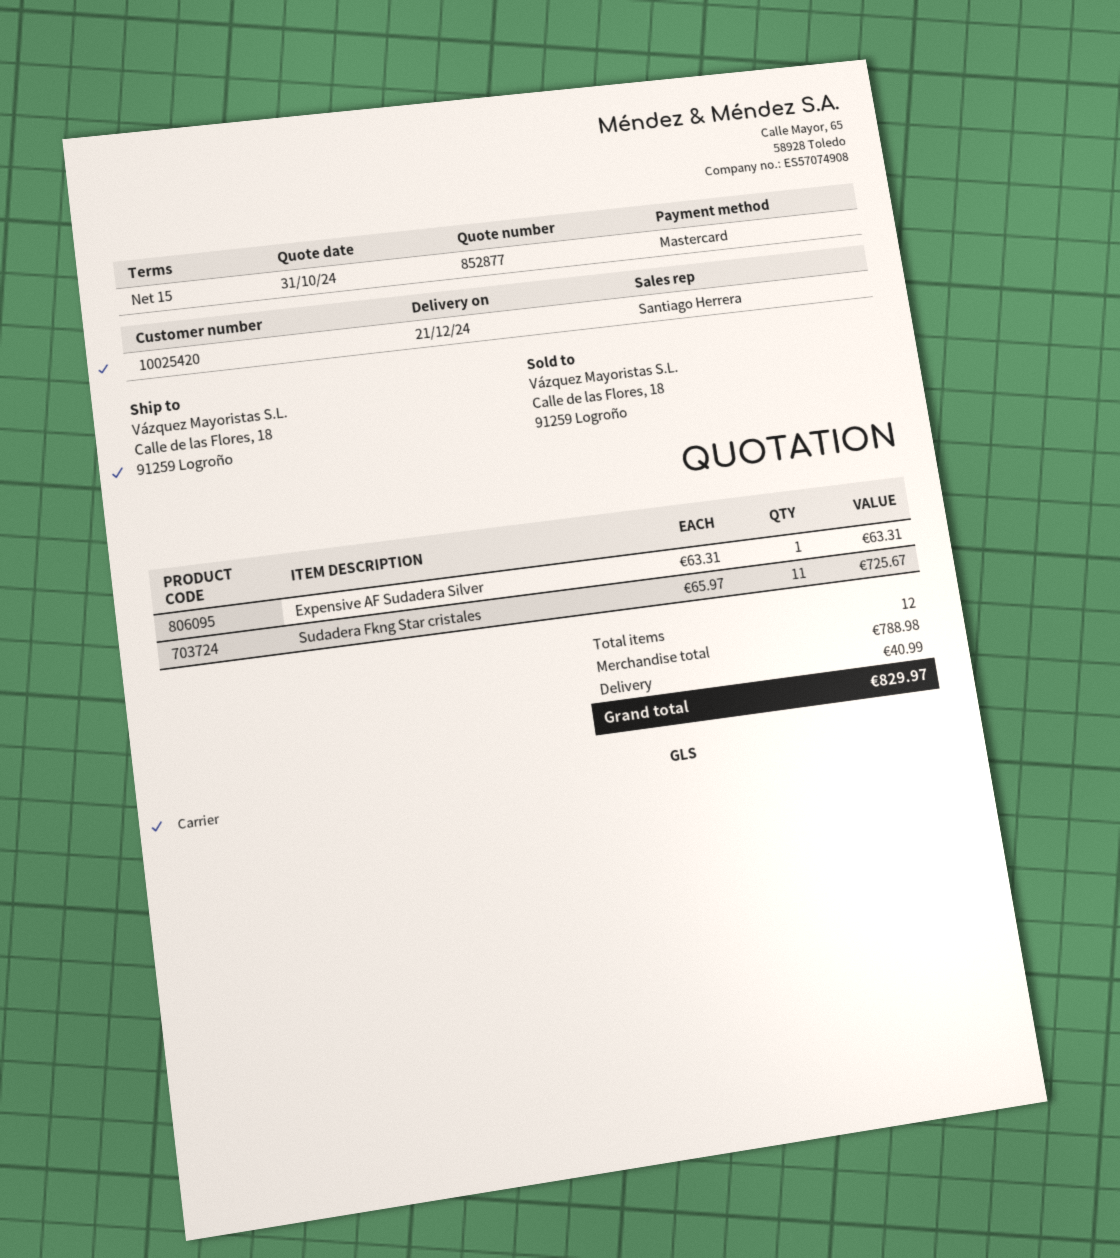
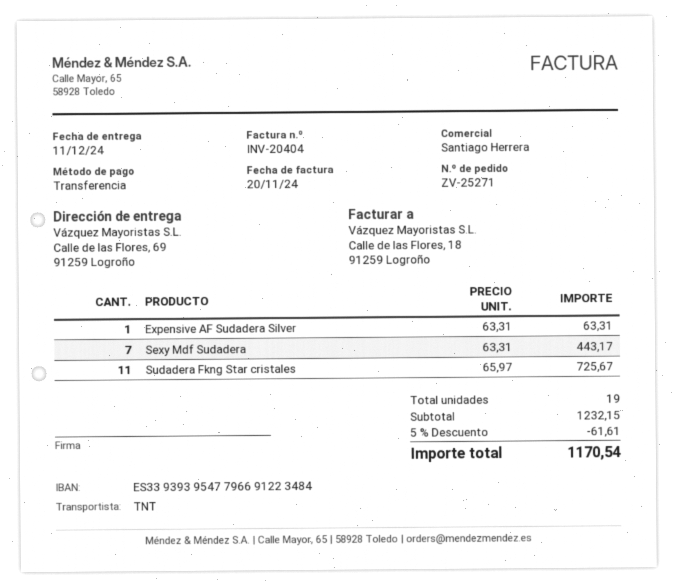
delivery date: 2024-12-21 -> 2024-12-11
payment method: Mastercard -> bank transfer
shipping method: GLS -> TNT
ship to: Calle de las Flores, 18, 91259 Logroño -> Calle de las Flores, 69, 91259 Logroño
Sexy Mdf Sudadera: none -> 7 x 63.31 = 443.17
total quantity: 12 -> 19
subtotal: 788.98 -> 1232.15
discount: none -> 5% = 61.61
shipping: 40.99 -> none
total: 829.97 -> 1170.54

